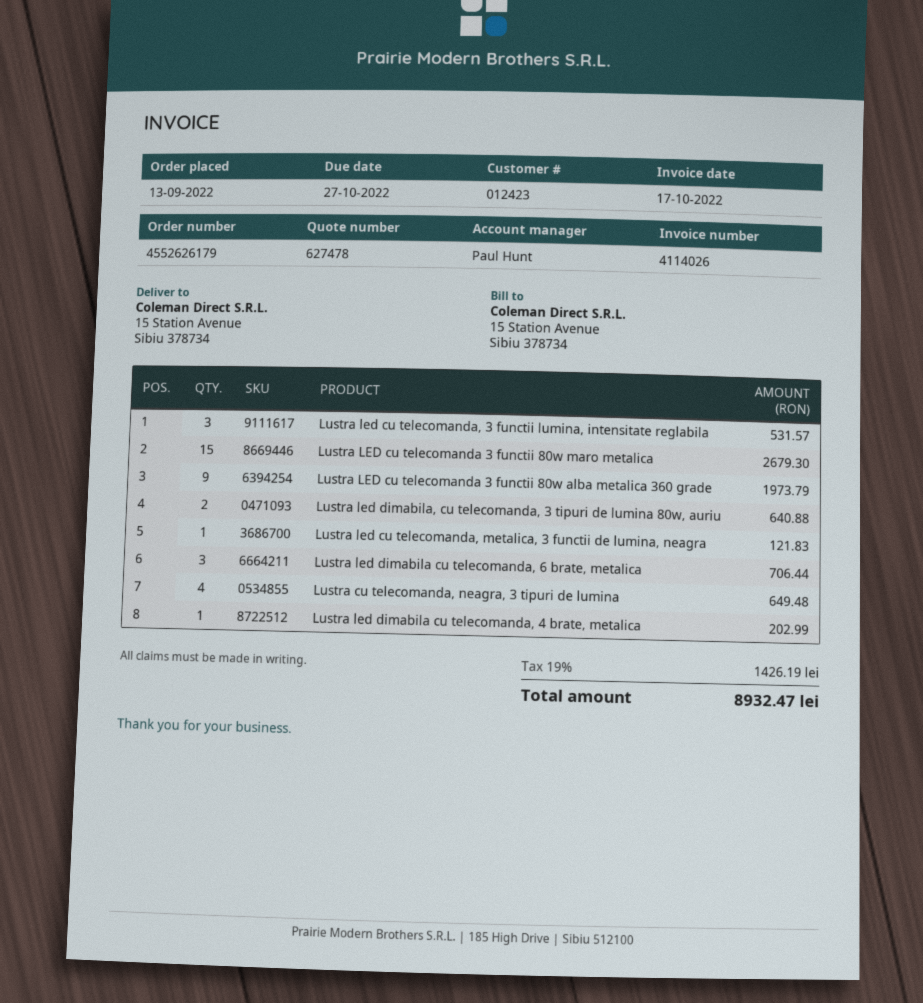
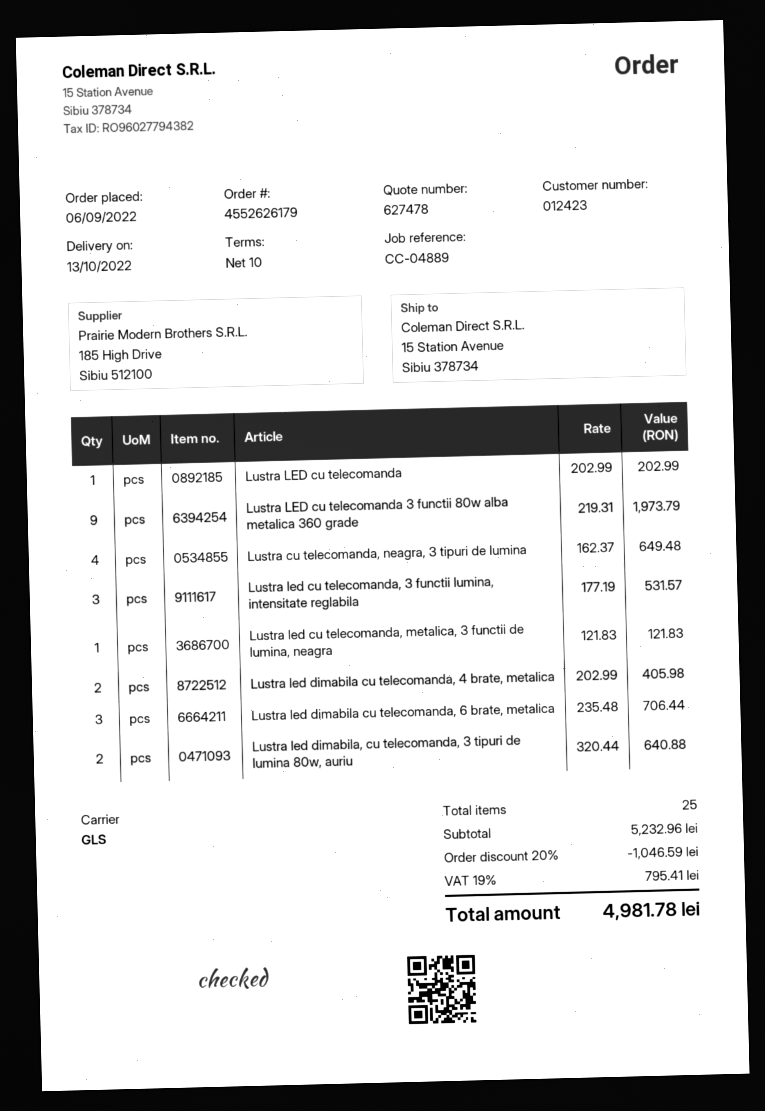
order date: 2022-09-13 -> 2022-09-06
Lustra LED cu telecomanda 3 functii 80w maro metalica: 15 for 2679.30 -> none
Lustra led dimabila cu telecomanda, 4 brate, metalica: 1 for 202.99 -> 2 for 405.98
Lustra LED cu telecomanda: none -> 1 for 202.99
discount: none -> 20% = 1046.59
tax: 19% = 1426.19 -> 19% = 795.41
total: 8932.47 -> 4981.78

